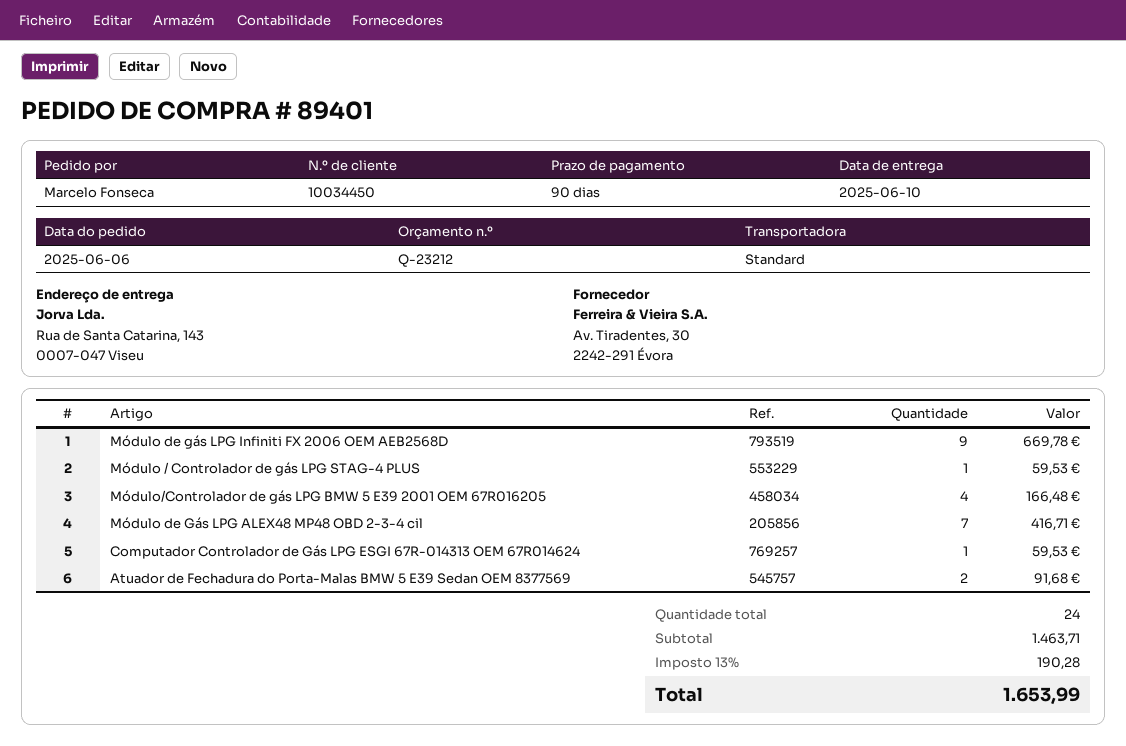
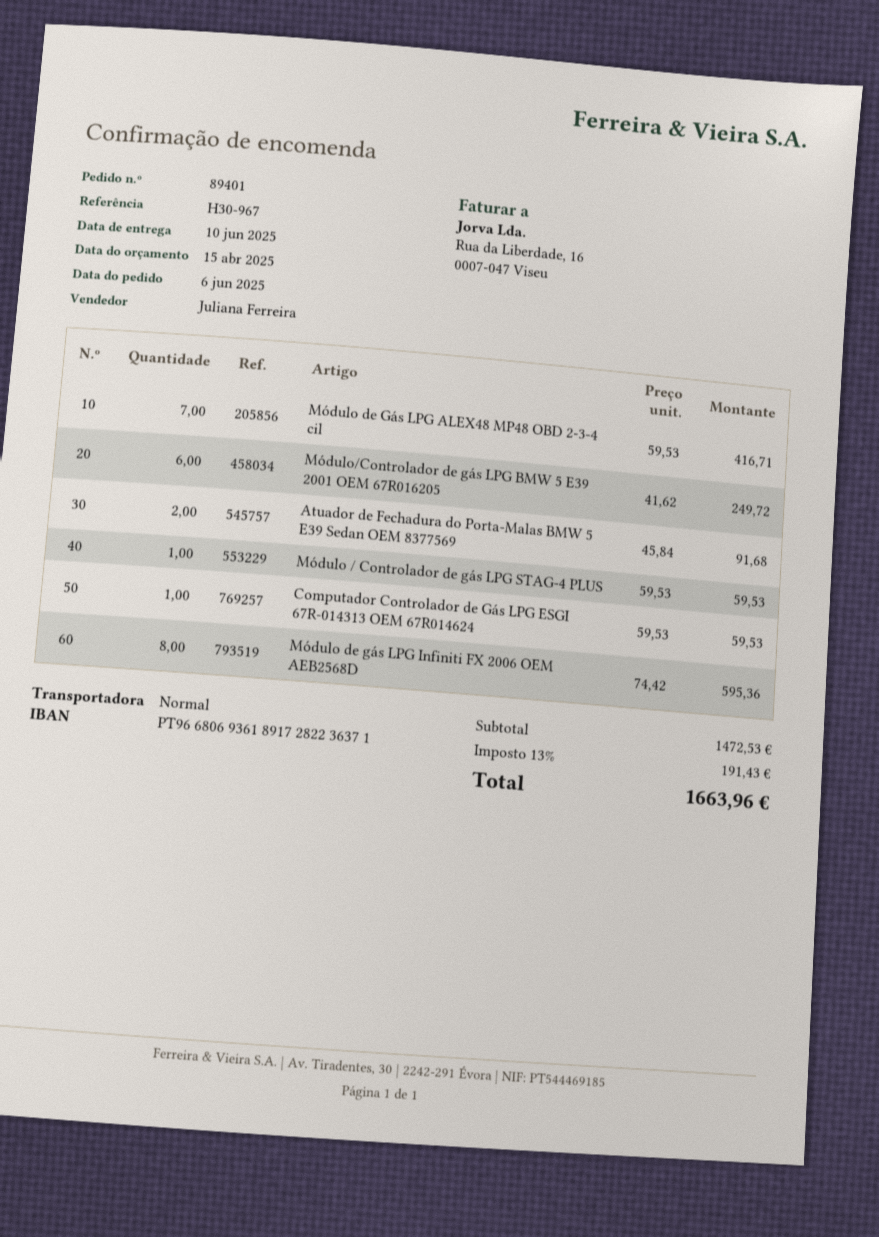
Módulo de gás LPG Infiniti FX 2006 OEM AEB2568D: 9 for 669.78 -> 8 for 595.36
Módulo/Controlador de gás LPG BMW 5 E39 2001 OEM 67R016205: 4 for 166.48 -> 6 for 249.72
subtotal: 1463.71 -> 1472.53
tax: 13% = 190.28 -> 13% = 191.43
total: 1653.99 -> 1663.96

